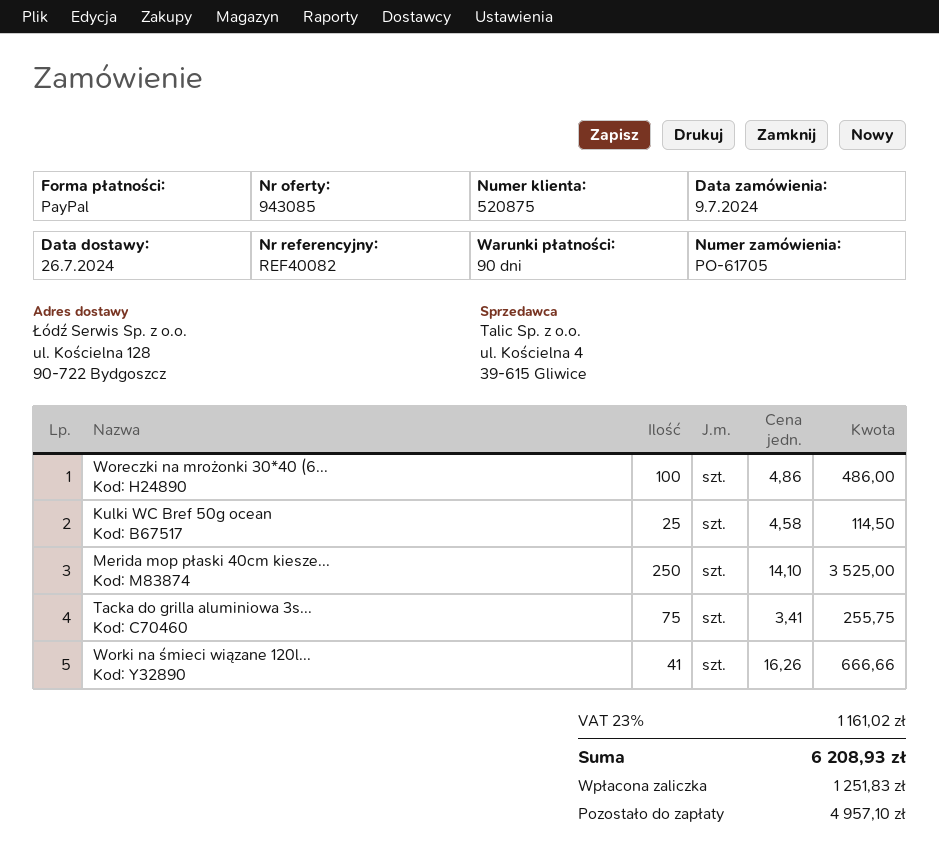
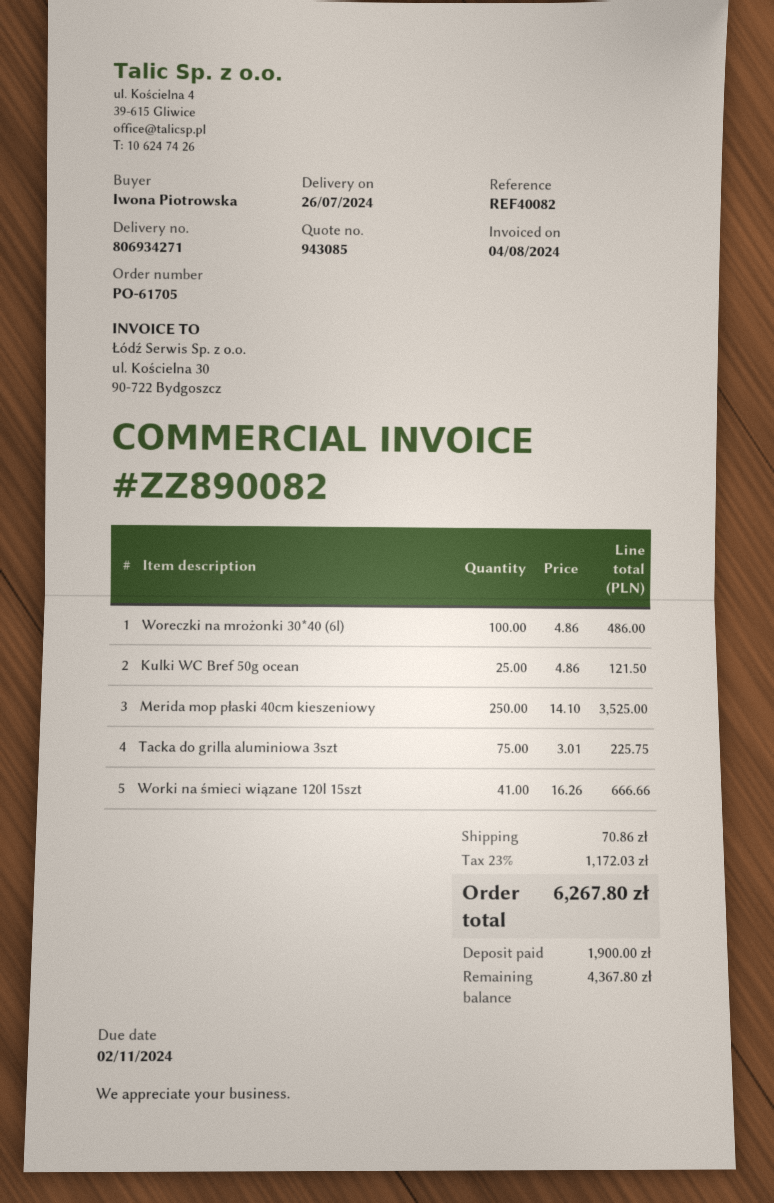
Kulki WC Bref 50g ocean: 25 x 4.58 = 114.50 -> 25 x 4.86 = 121.50
Tacka do grilla aluminiowa 3s...: 75 x 3.41 = 255.75 -> 75 x 3.01 = 225.75
shipping: none -> 70.86
tax: 23% = 1161.02 -> 23% = 1172.03
total: 6208.93 -> 6267.80
deposit: 1251.83 -> 1900.00
balance: 4957.10 -> 4367.80

